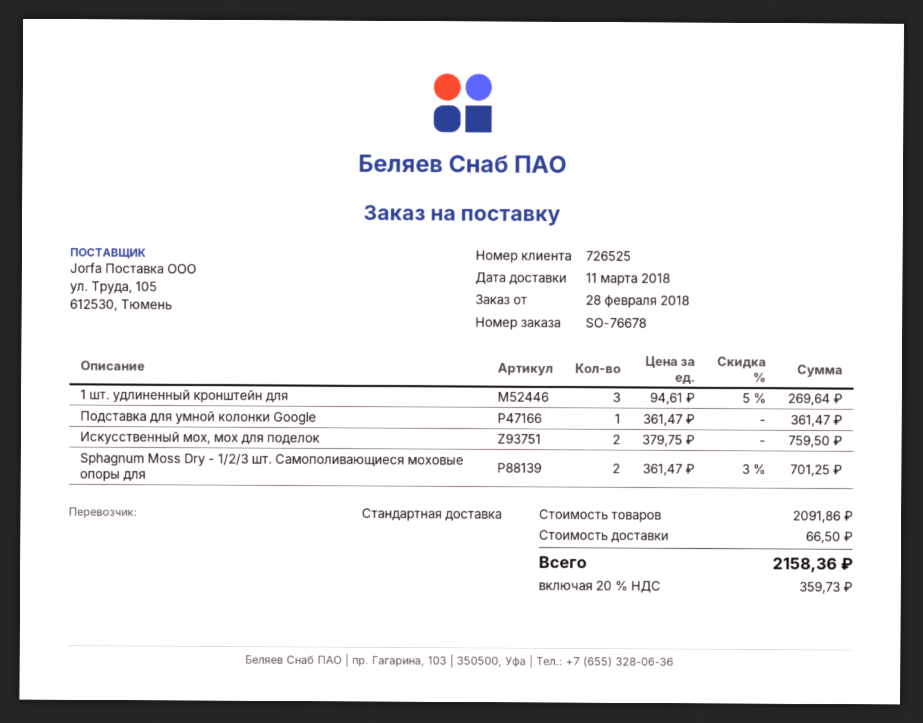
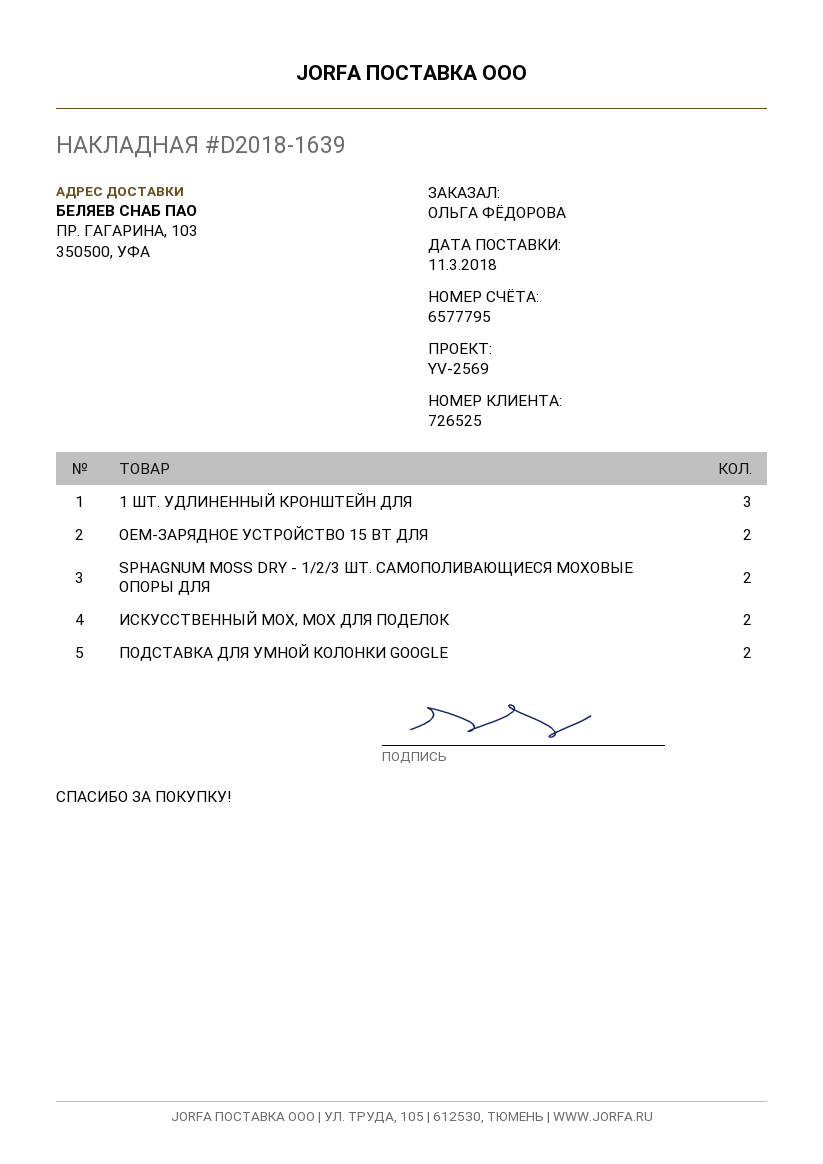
Подставка для умной колонки Google: 1 -> 2
OEM-ЗАРЯДНОЕ УСТРОЙСТВО 15 ВТ ДЛЯ: none -> 2

